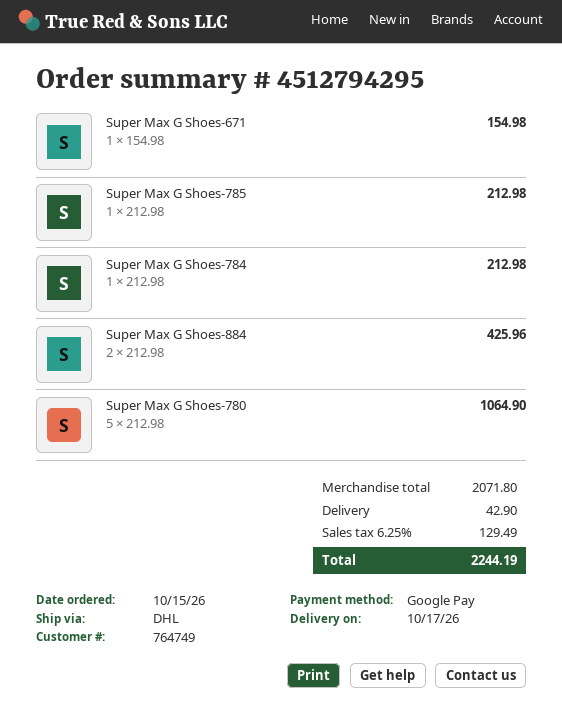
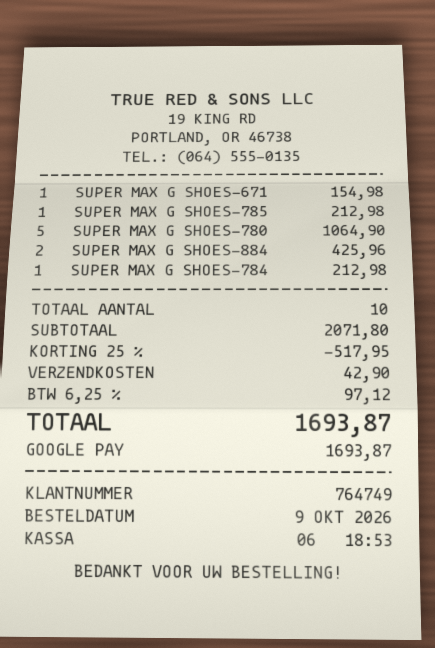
order date: 2026-10-15 -> 2026-10-09
discount: none -> 25% = 517.95
tax: 6.25% = 129.49 -> 6.25% = 97.12
total: 2244.19 -> 1693.87

